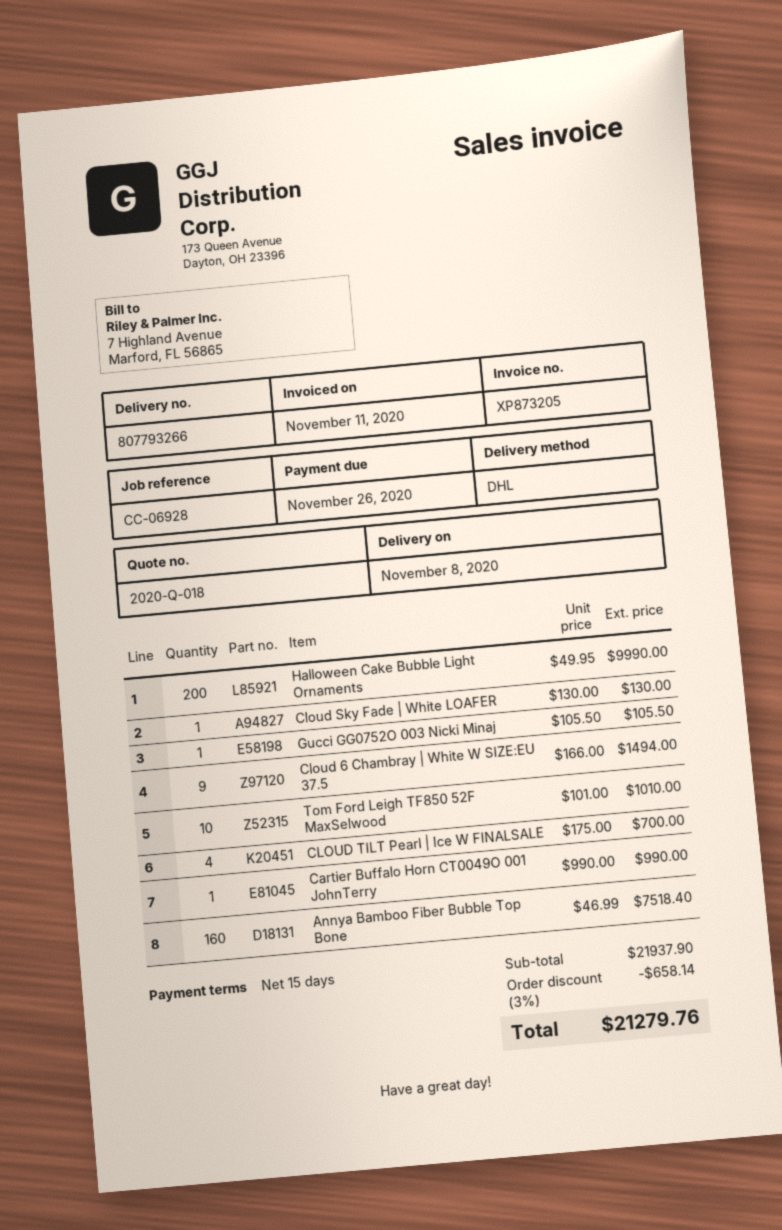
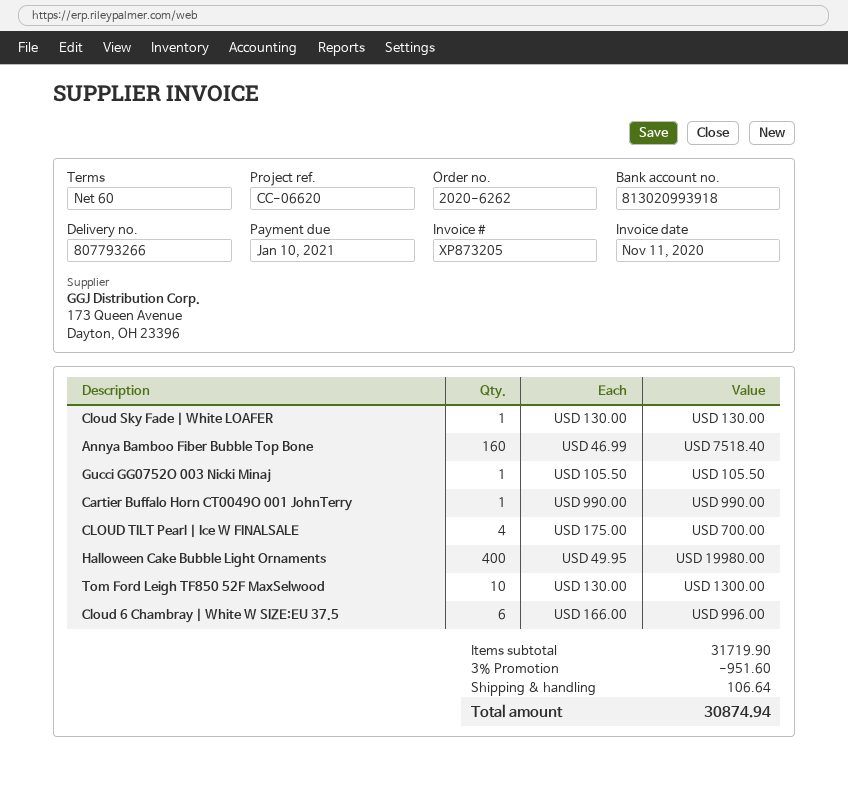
payment terms: 15 days -> 60 days
due date: 2020-11-26 -> 2021-01-10
reference: CC-06928 -> CC-06620
Halloween Cake Bubble Light Ornaments: 200 x 49.95 = 9990.00 -> 400 x 49.95 = 19980.00
Cloud 6 Chambray | White W SIZE:EU 37.5: 9 x 166.00 = 1494.00 -> 6 x 166.00 = 996.00
Tom Ford Leigh TF850 52F MaxSelwood: 10 x 101.00 = 1010.00 -> 10 x 130.00 = 1300.00
subtotal: 21937.90 -> 31719.90
discount: 3% = 658.14 -> 3% = 951.60
shipping: none -> 106.64
total: 21279.76 -> 30874.94

